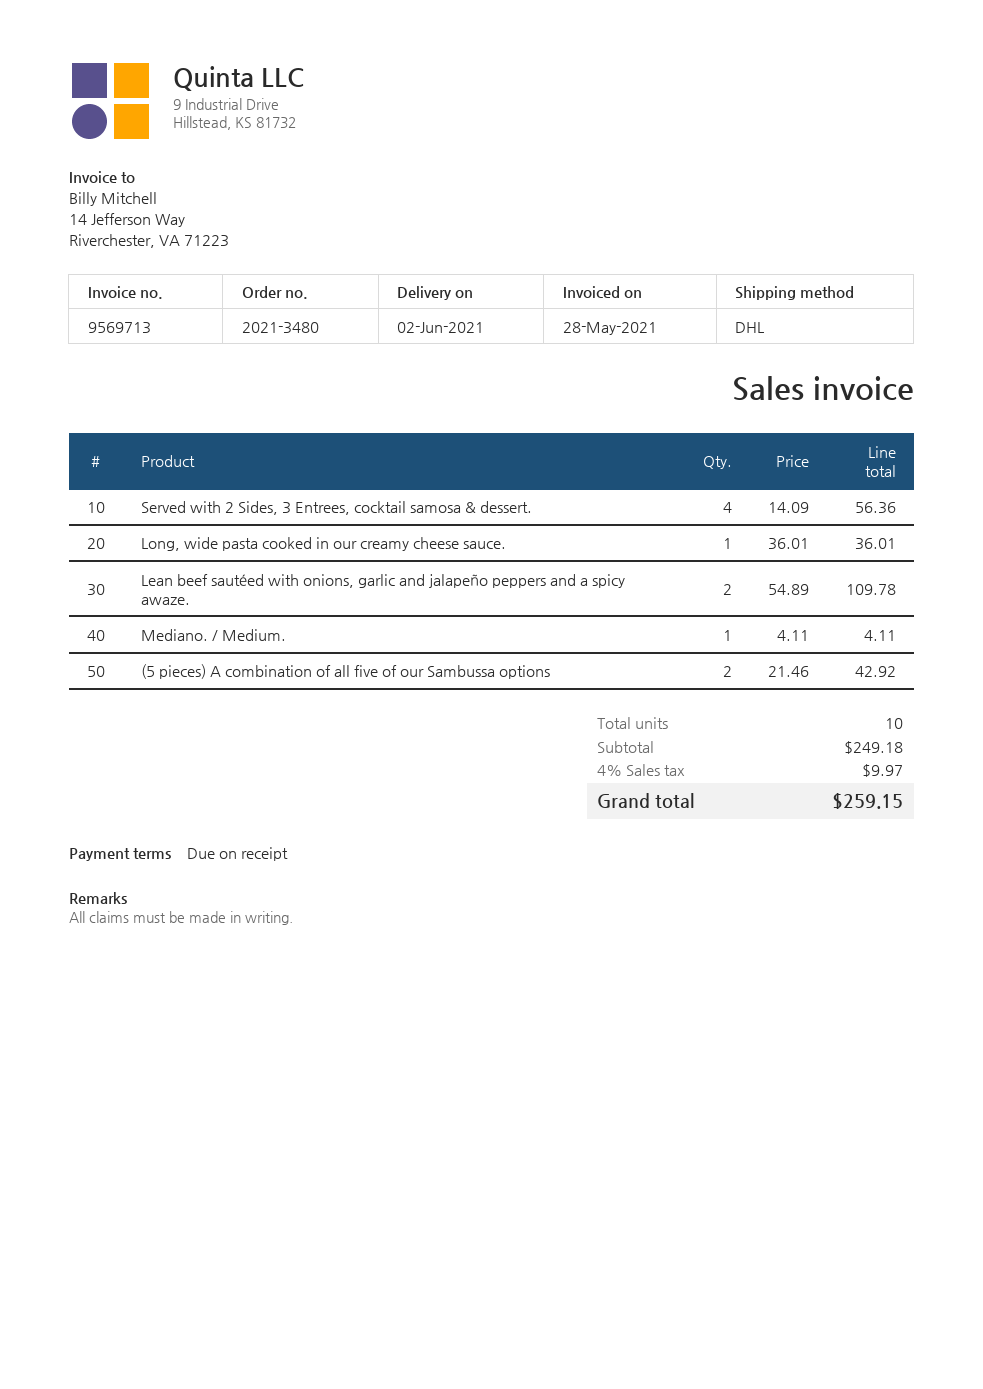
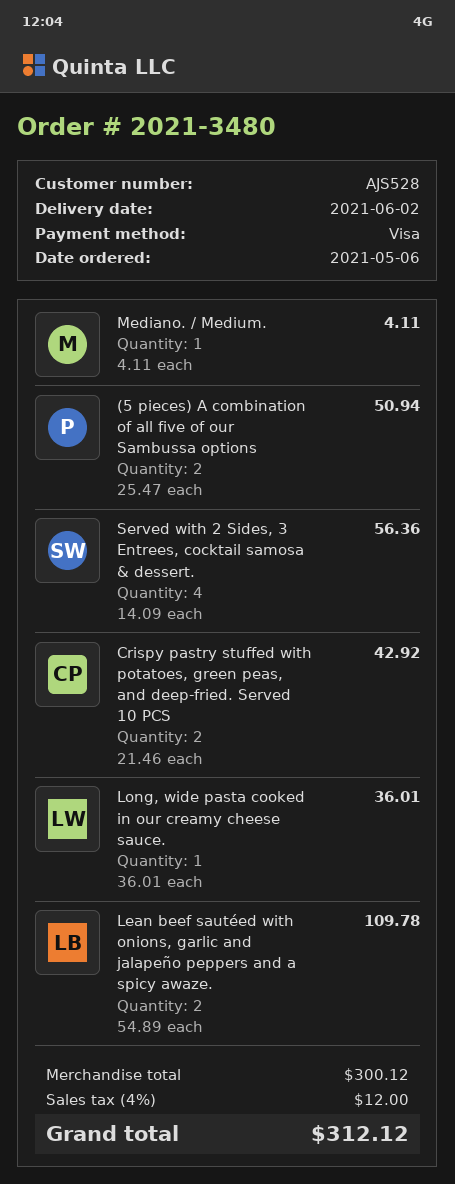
(5 pieces) A combination of all five of our Sambussa options: 2 x 21.46 = 42.92 -> 2 x 25.47 = 50.94
Crispy pastry stuffed with potatoes, green peas, and deep-fried. Served 10 PCS: none -> 2 x 21.46 = 42.92
subtotal: 249.18 -> 300.12
tax: 4% = 9.97 -> 4% = 12.00
total: 259.15 -> 312.12

